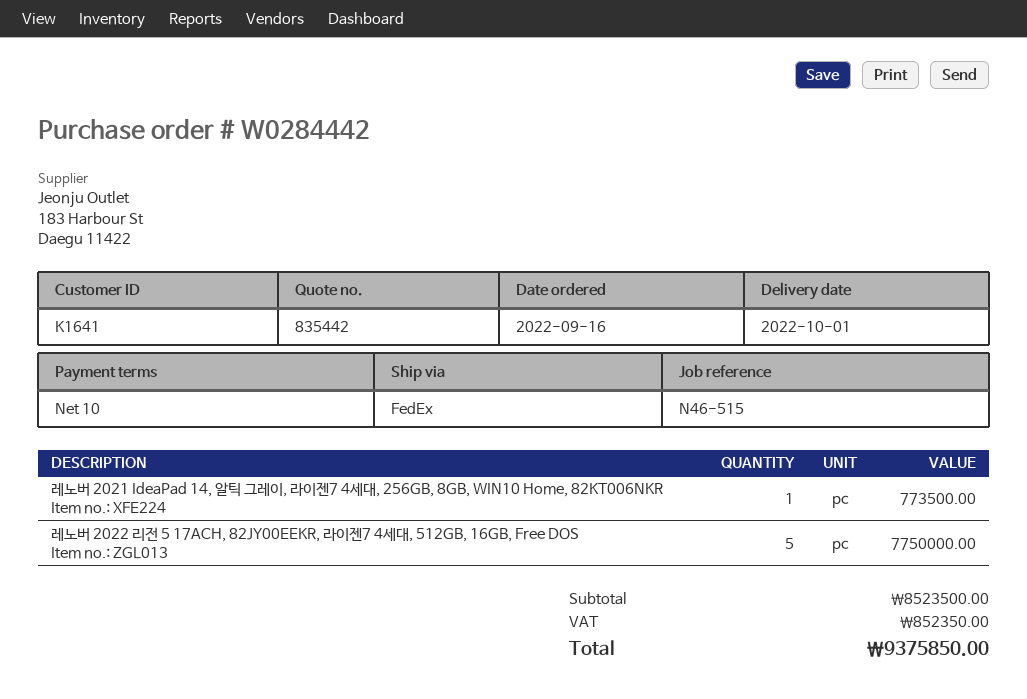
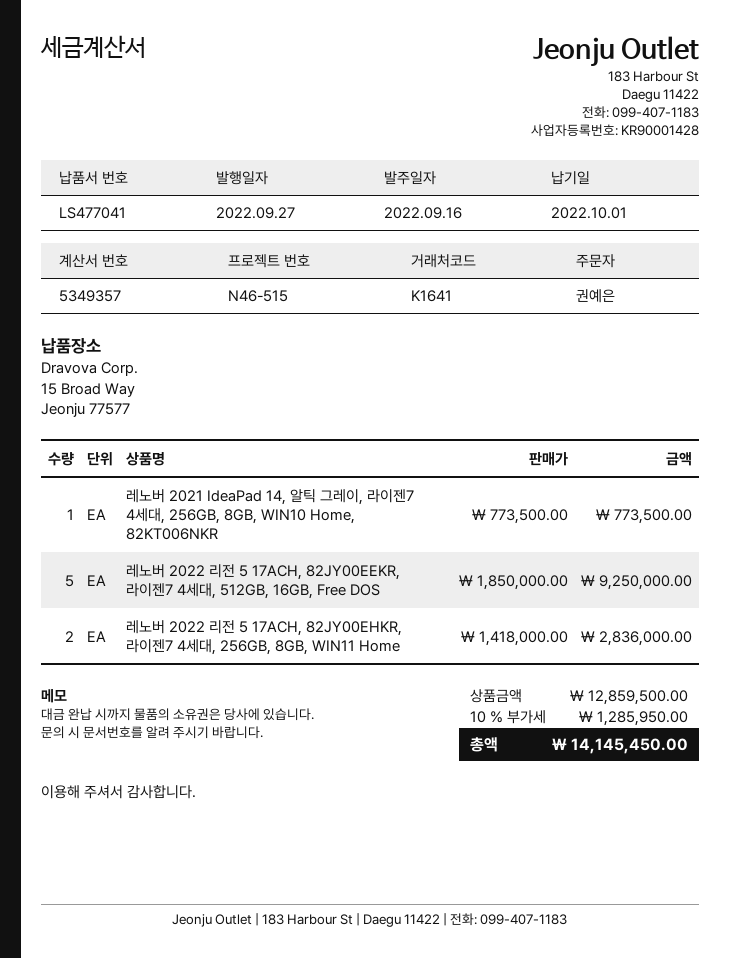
레노버 2022 리전 5 17ACH, 82JY00EEKR, 라이젠7 4세대, 512GB, 16GB, Free DOS: 5 for 7750000.00 -> 5 for 9250000.00
레노버 2022 리전 5 17ACH, 82JY00EHKR, 라이젠7 4세대, 256GB, 8GB, WIN11 Home: none -> 2 for 2836000.00
subtotal: 8523500.00 -> 12859500.00
tax: 852350.00 -> 1285950.00
total: 9375850.00 -> 14145450.00

